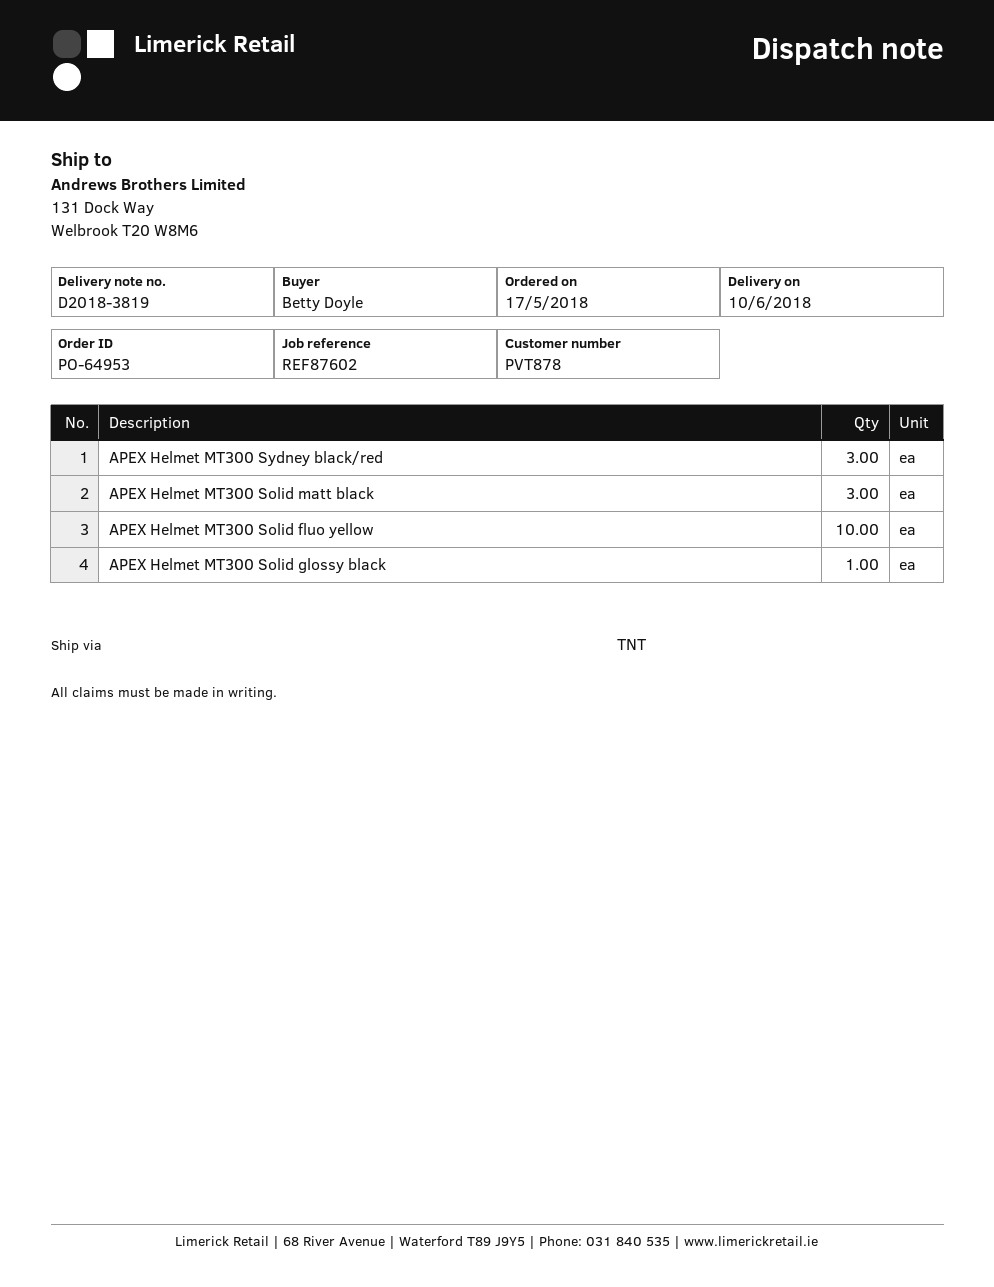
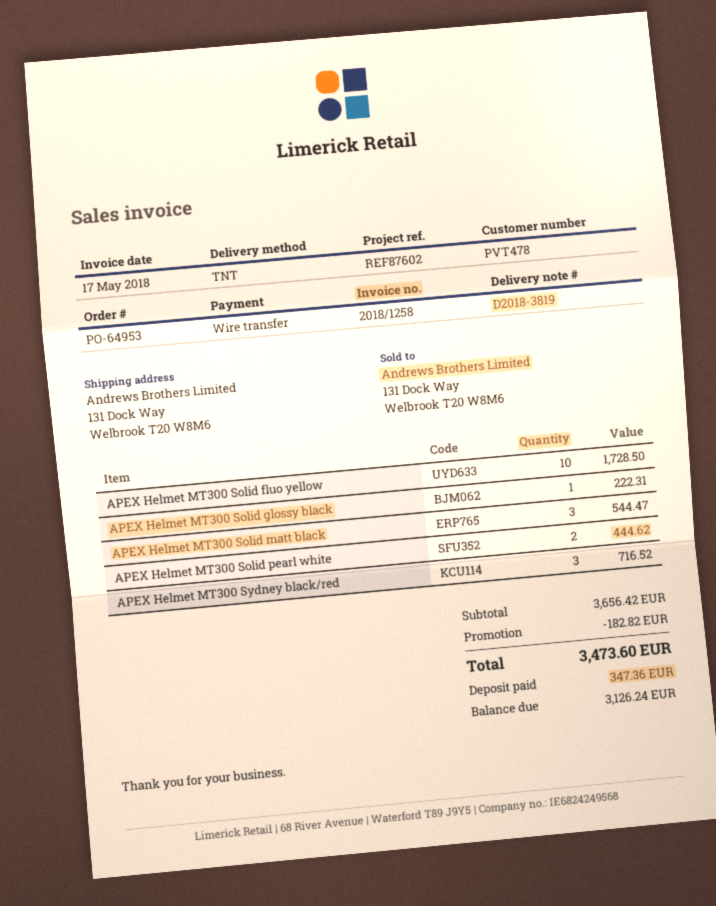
customer number: PVT878 -> PVT478
APEX Helmet MT300 Solid pearl white: none -> 2

